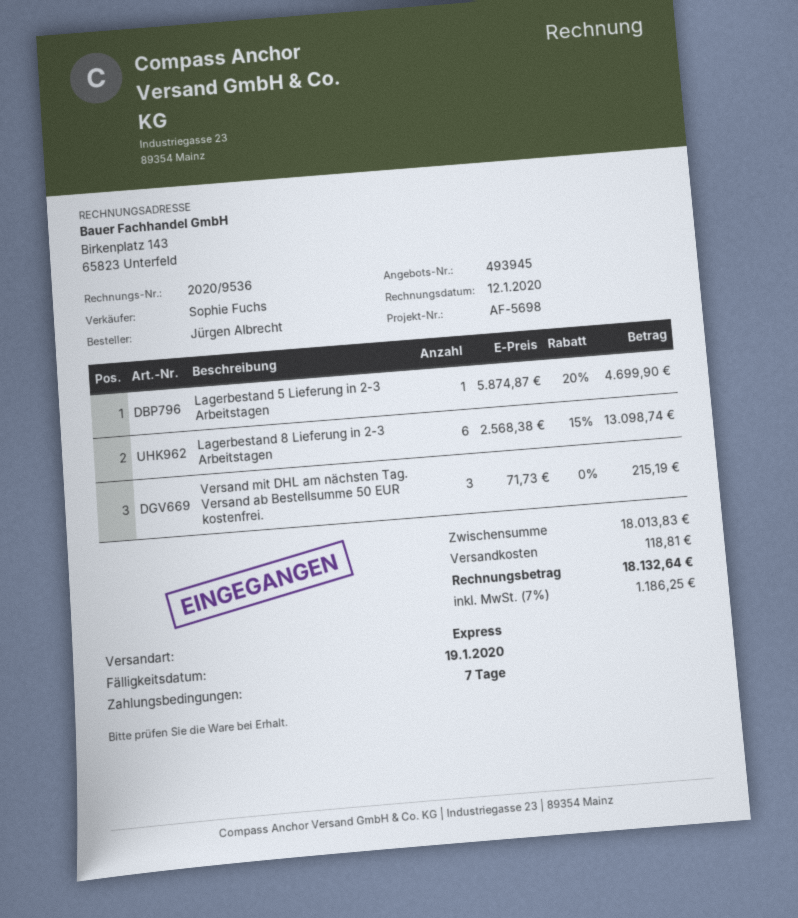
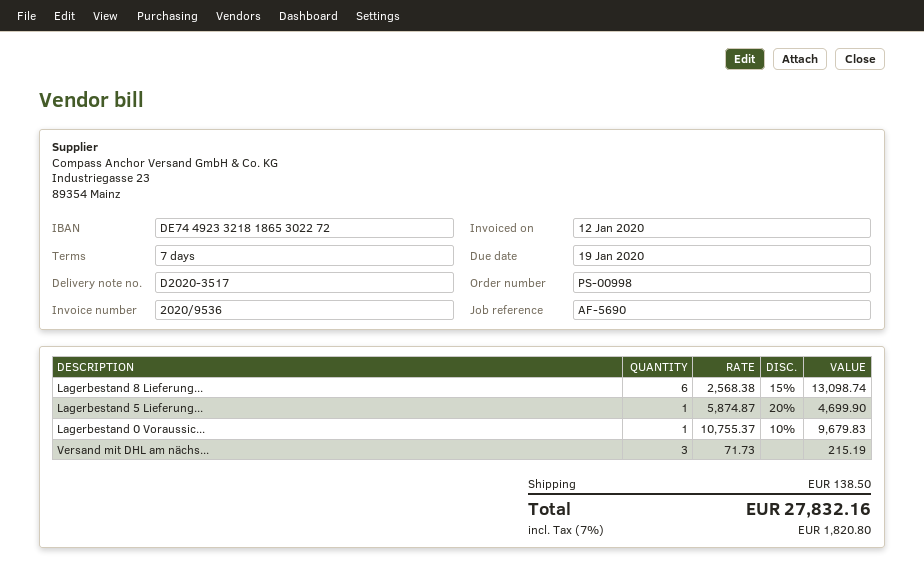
reference: AF-5698 -> AF-5690
Lagerbestand 0 Voraussic...: none -> 1 x 10755.37 - 10% = 9679.83
shipping: 118.81 -> 138.50
tax: 7% = 1186.25 -> 7% = 1820.80
total: 18132.64 -> 27832.16

